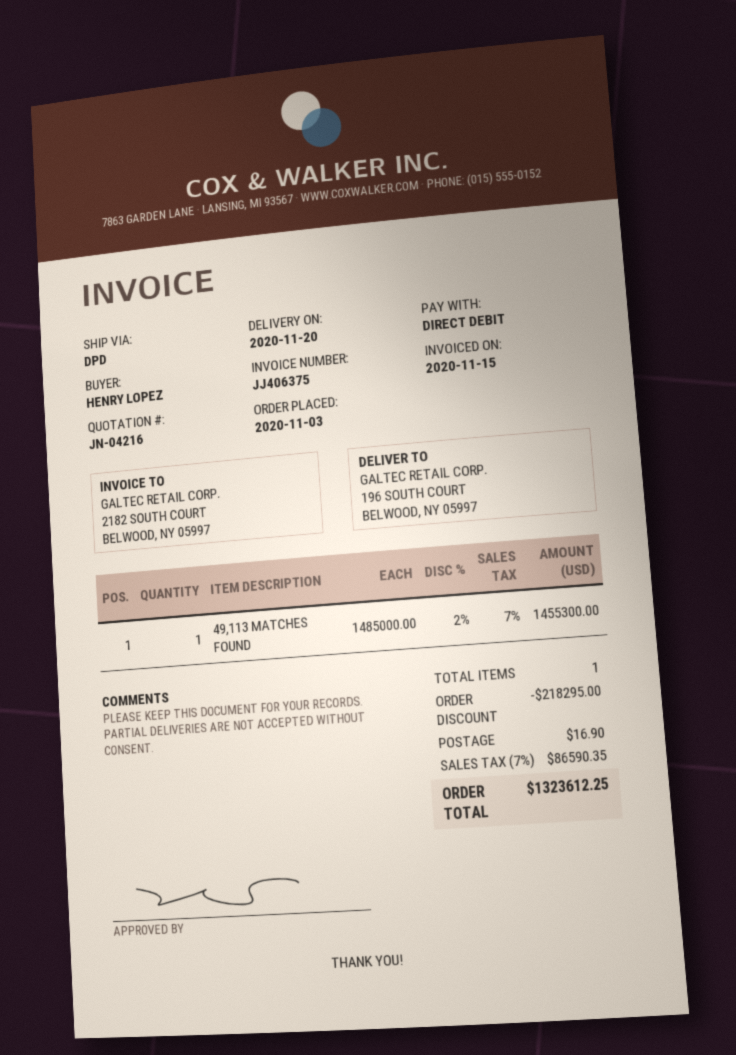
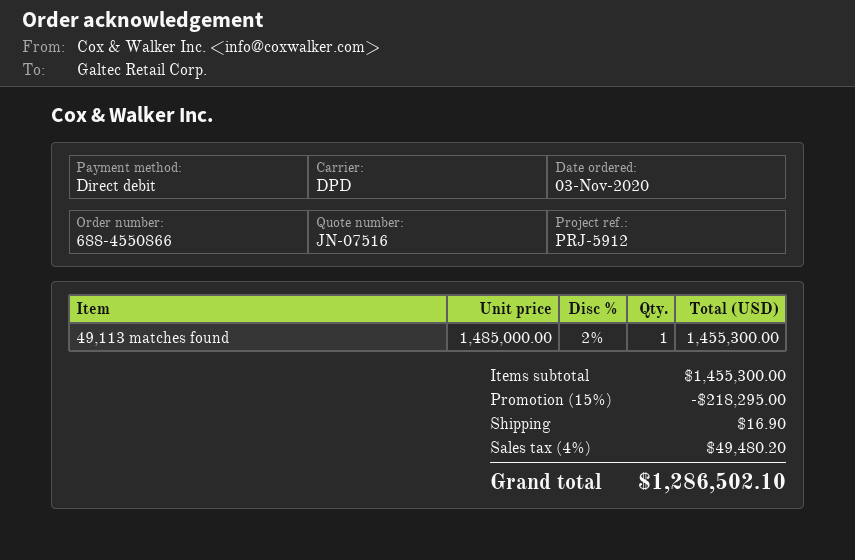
quote number: JN-04216 -> JN-07516
tax: 7% = 86590.35 -> 4% = 49480.20
total: 1323612.25 -> 1286502.10

